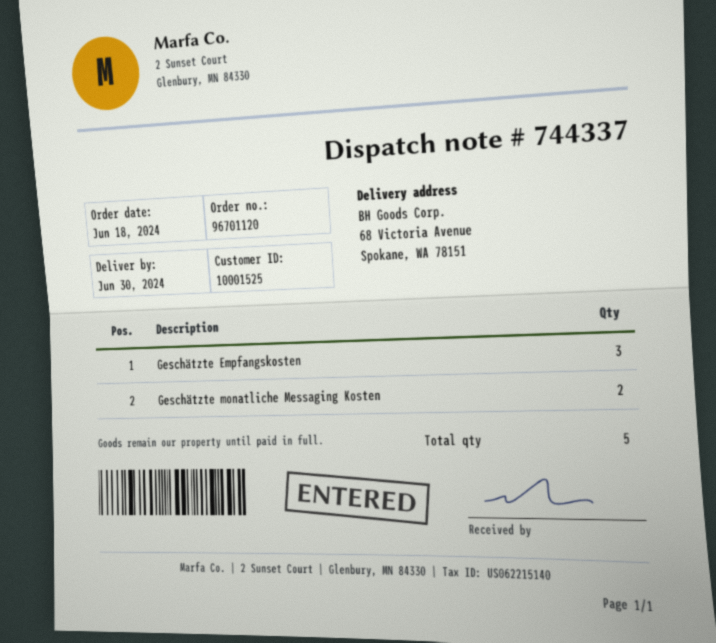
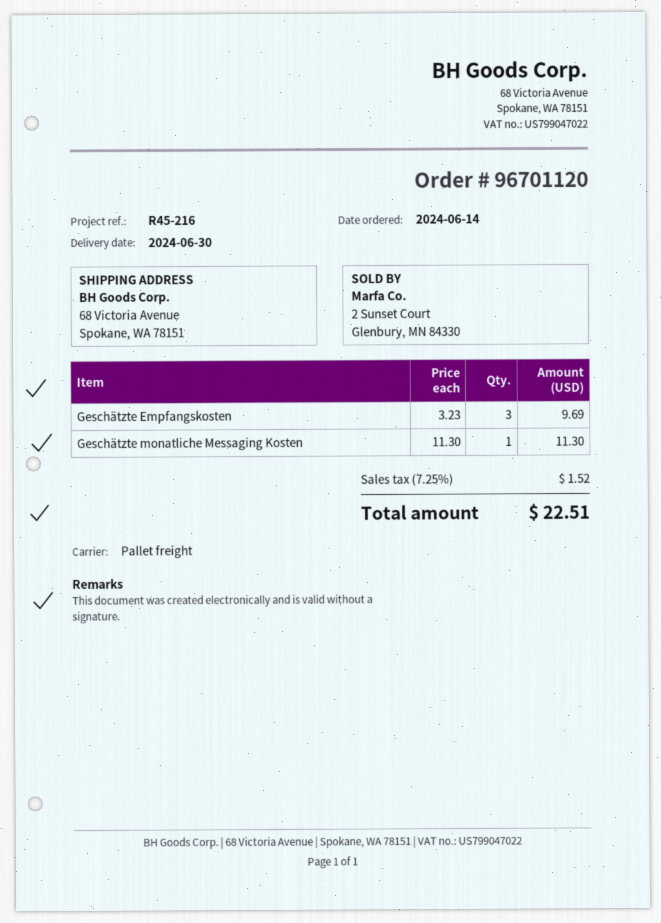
order date: 2024-06-18 -> 2024-06-14
Geschätzte monatliche Messaging Kosten: 2 -> 1

